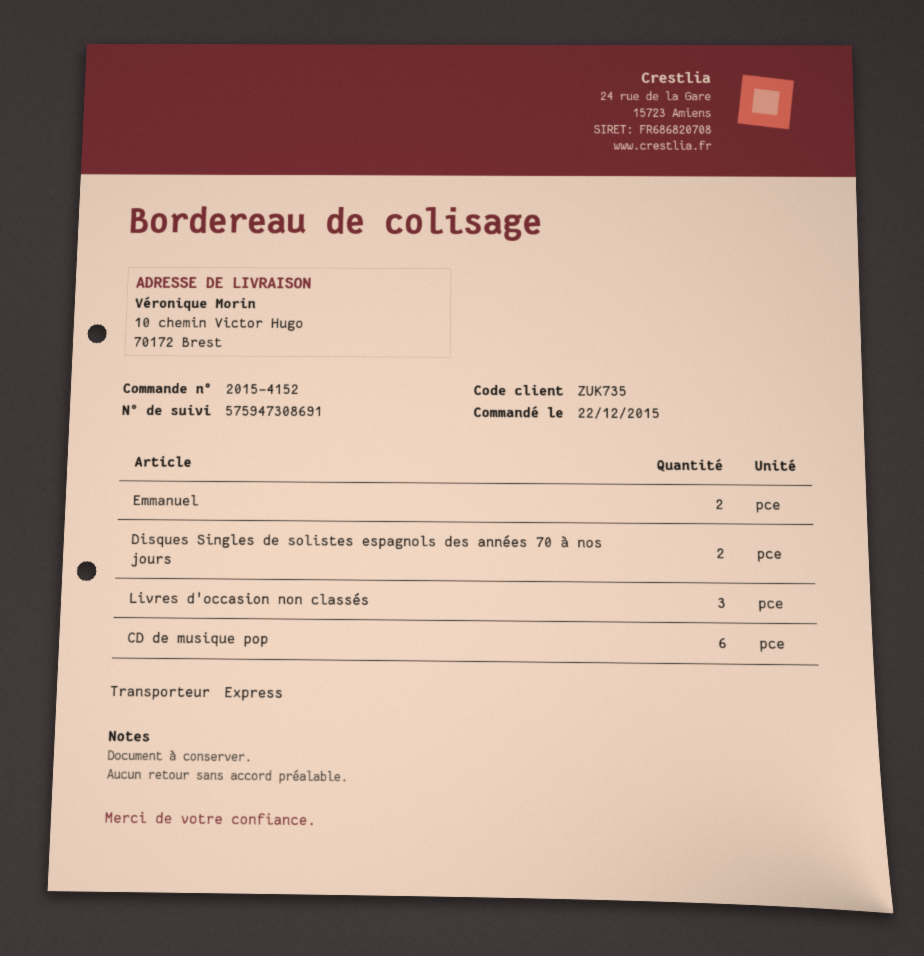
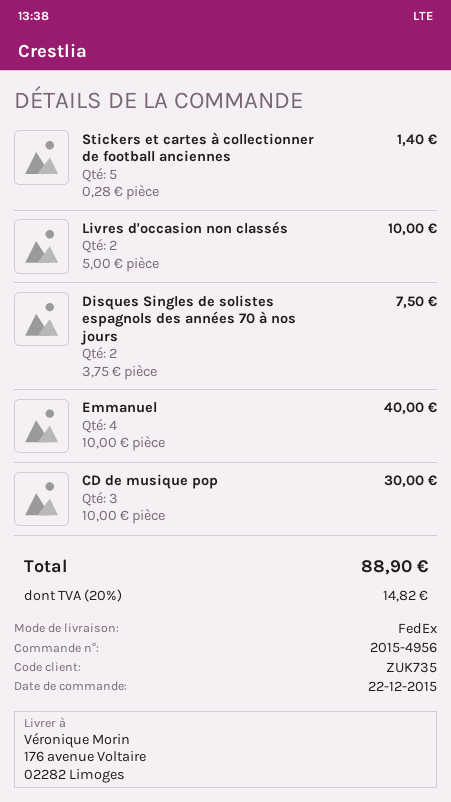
order number: 2015-4152 -> 2015-4956
shipping method: express -> FedEx
ship to: 10 chemin Victor Hugo, 70172 Brest -> 176 avenue Voltaire, 02282 Limoges
Emmanuel: 2 -> 4
Livres d'occasion non classés: 3 -> 2
CD de musique pop: 6 -> 3
Stickers et cartes à collectionner de football anciennes: none -> 5

